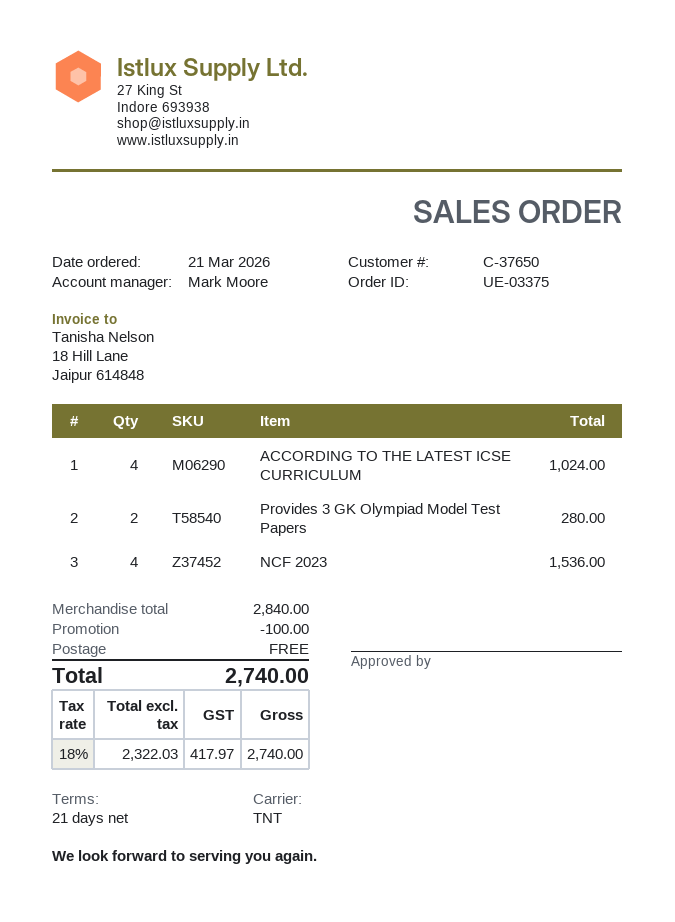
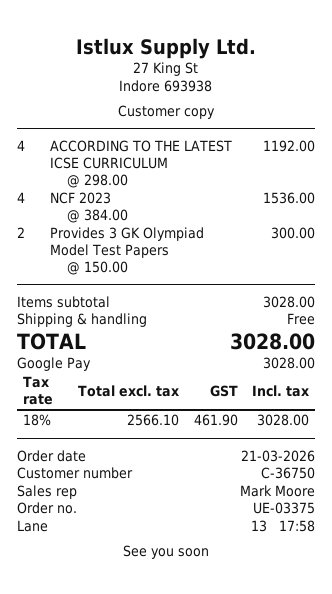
customer number: C-37650 -> C-36750
ACCORDING TO THE LATEST ICSE CURRICULUM: 4 for 1024.00 -> 4 for 1192.00
Provides 3 GK Olympiad Model Test Papers: 2 for 280.00 -> 2 for 300.00
subtotal: 2840.00 -> 3028.00
discount: 100.00 -> none
net: 2322.03 -> 2566.10
tax: 18% = 417.97 -> 18% = 461.90
total: 2740.00 -> 3028.00

